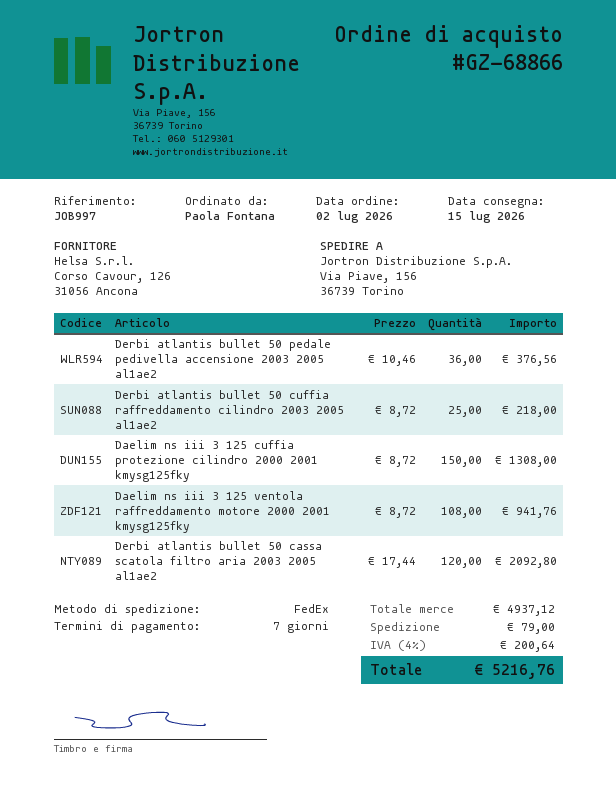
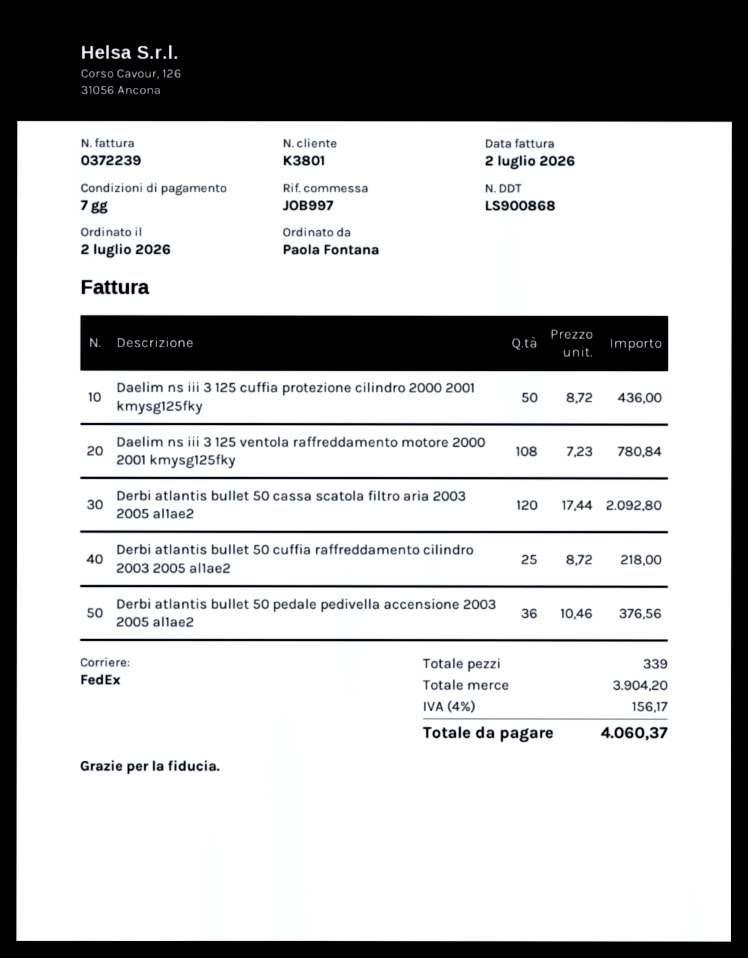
Daelim ns iii 3 125 cuffia protezione cilindro 2000 2001 kmysg125fky: 150 x 8.72 = 1308.00 -> 50 x 8.72 = 436.00
Daelim ns iii 3 125 ventola raffreddamento motore 2000 2001 kmysg125fky: 108 x 8.72 = 941.76 -> 108 x 7.23 = 780.84
subtotal: 4937.12 -> 3904.20
shipping: 79.00 -> none
tax: 4% = 200.64 -> 4% = 156.17
total: 5216.76 -> 4060.37

